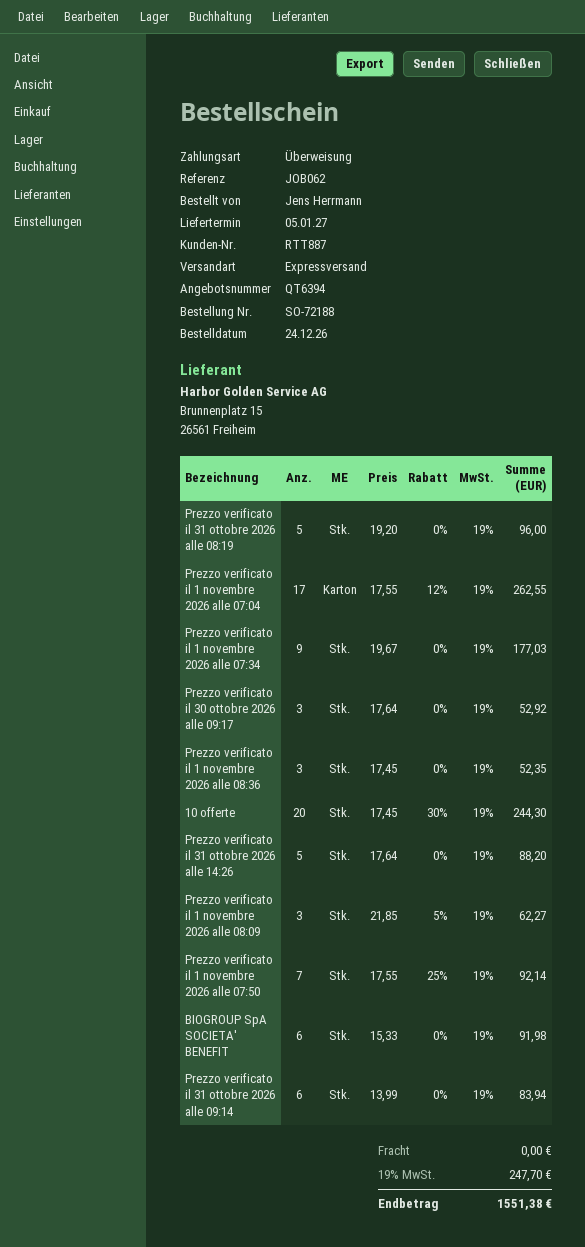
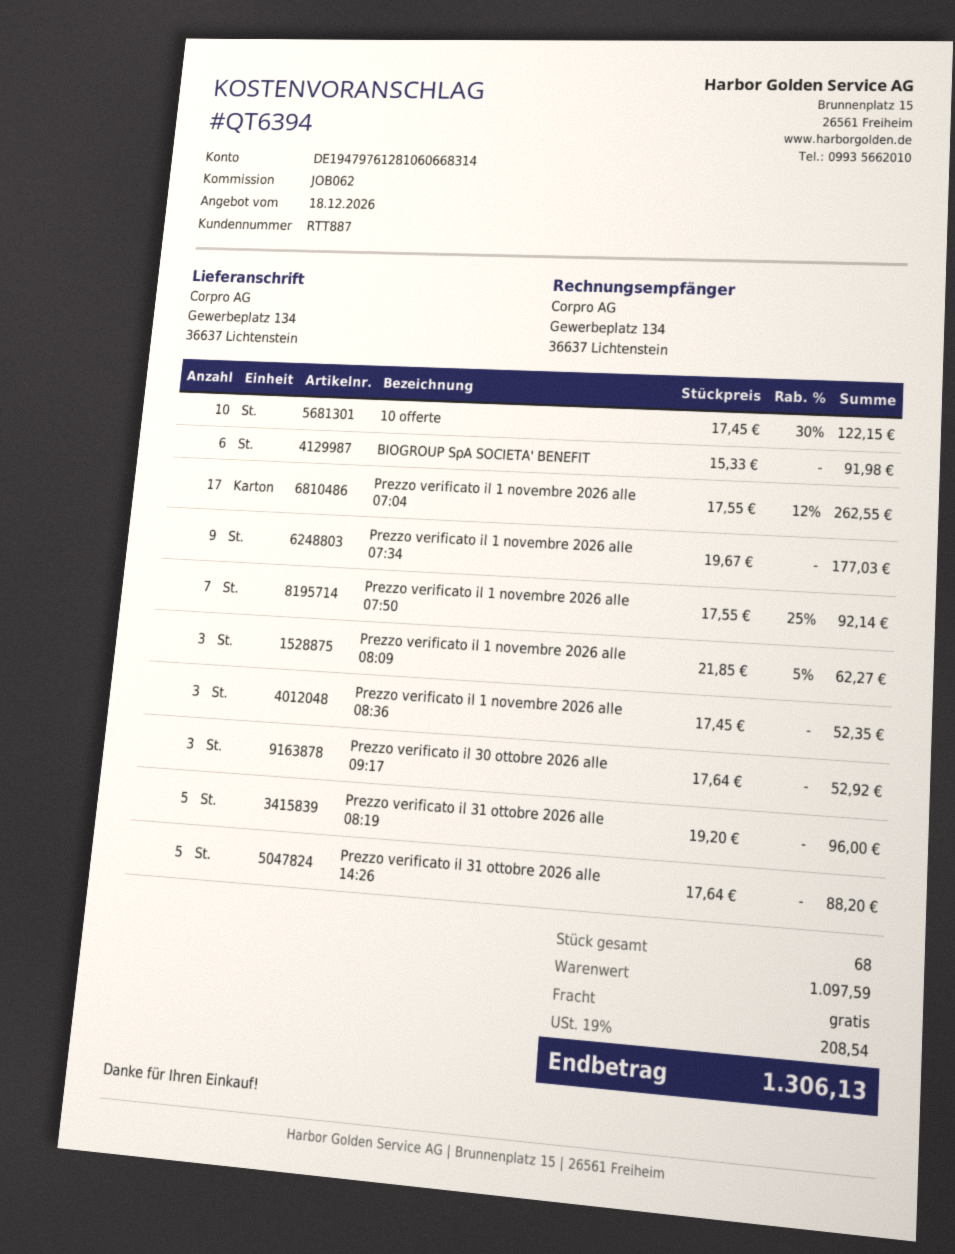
10 offerte: 20 x 17.45 - 30% = 244.30 -> 10 x 17.45 - 30% = 122.15
Prezzo verificato il 31 ottobre 2026 alle 09:14: 6 x 13.99 = 83.94 -> none
tax: 19% = 247.70 -> 19% = 208.54
total: 1551.38 -> 1306.13

